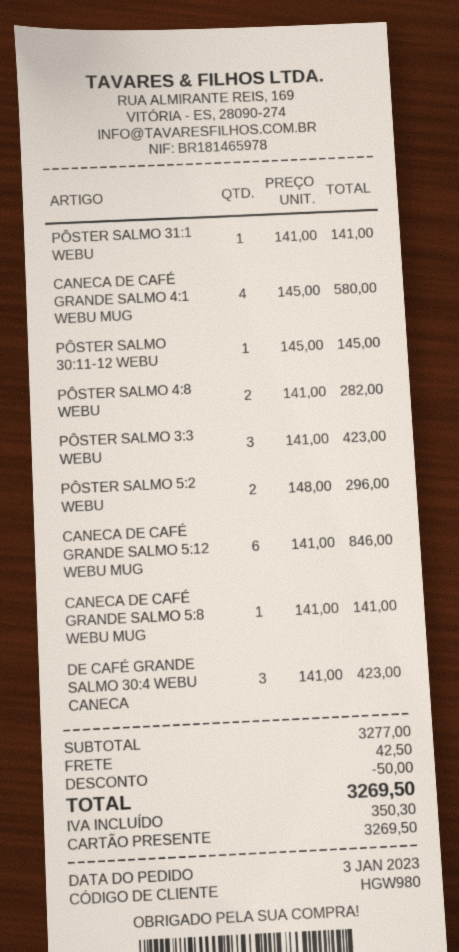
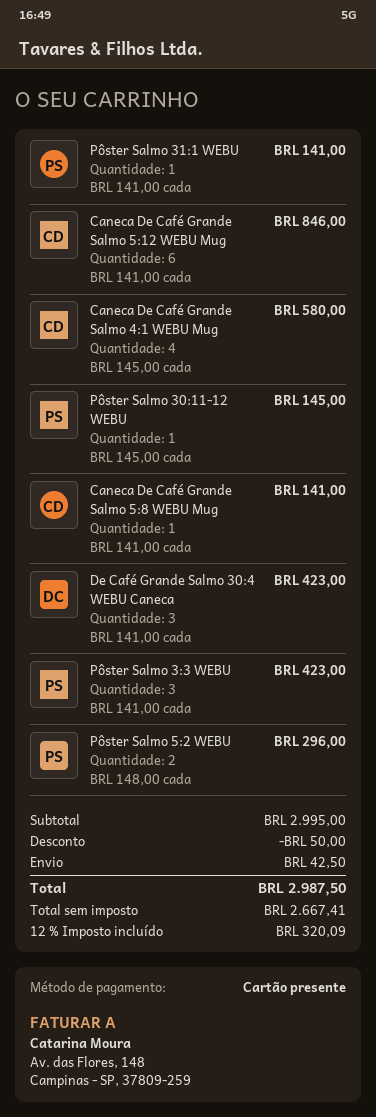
PÔSTER SALMO 4:8 WEBU: 2 x 141.00 = 282.00 -> none
subtotal: 3277.00 -> 2995.00
tax: 350.30 -> 320.09
total: 3269.50 -> 2987.50

